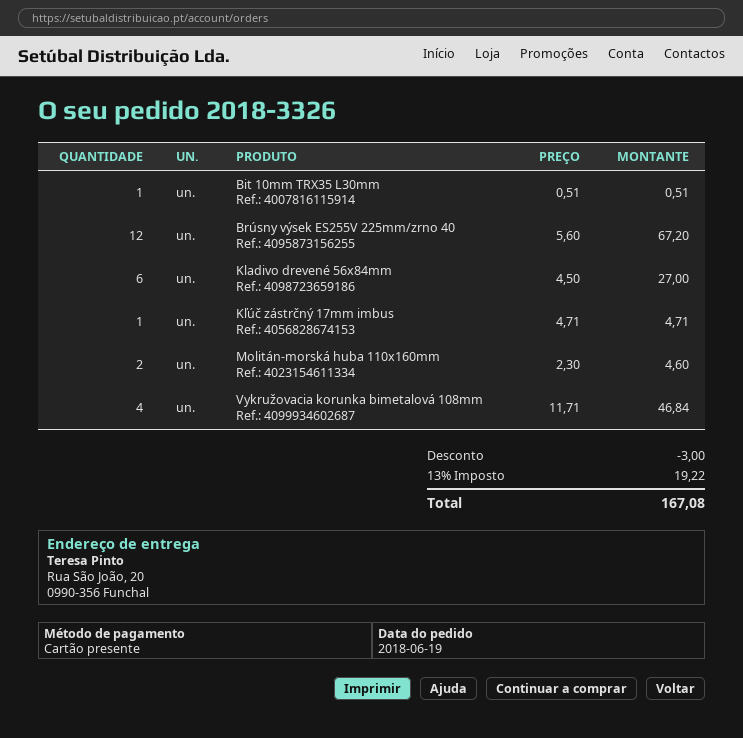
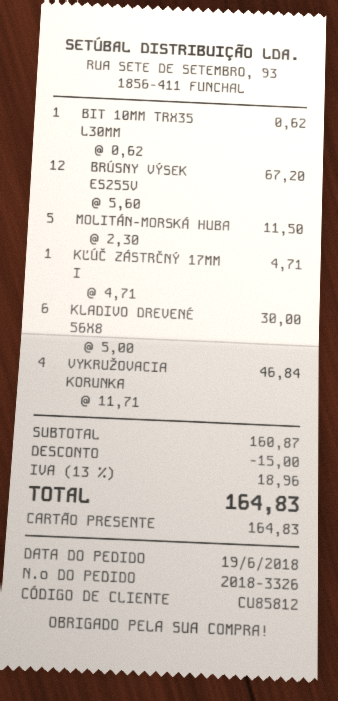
Bit 10mm TRX35 L30mm: 1 x 0.51 = 0.51 -> 1 x 0.62 = 0.62
Kladivo drevené 56x84mm: 6 x 4.50 = 27.00 -> 6 x 5.00 = 30.00
Molitán-morská huba 110x160mm: 2 x 2.30 = 4.60 -> 5 x 2.30 = 11.50
discount: 3.00 -> 15.00
tax: 13% = 19.22 -> 13% = 18.96
total: 167.08 -> 164.83

